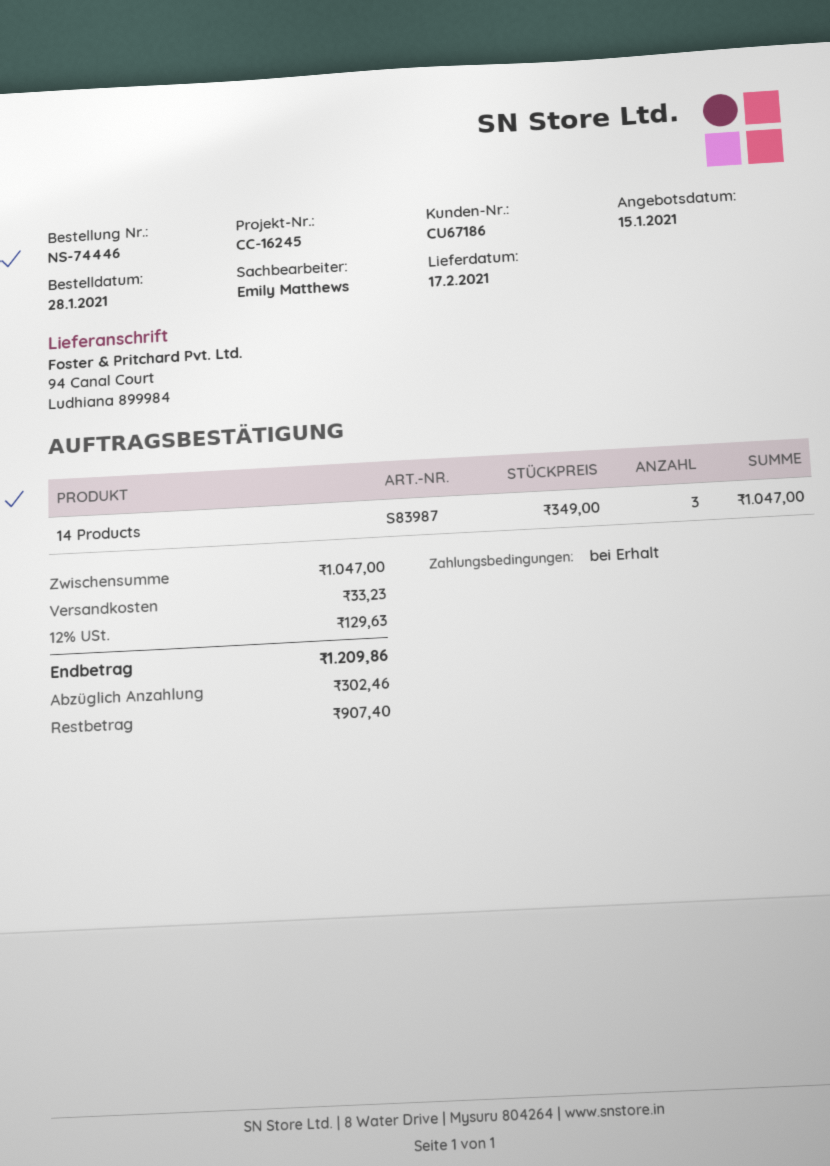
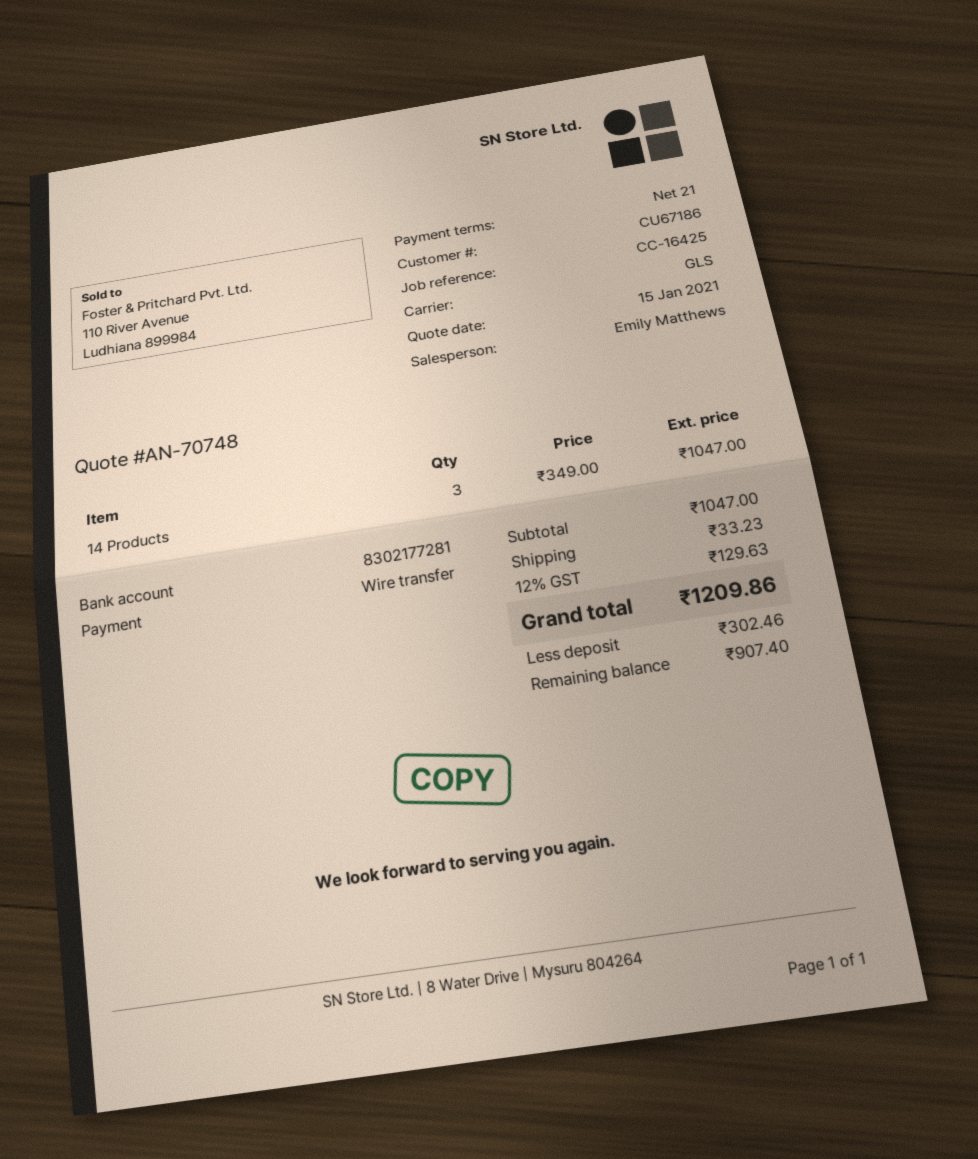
payment terms: on receipt -> 21 days
reference: CC-16245 -> CC-16425

